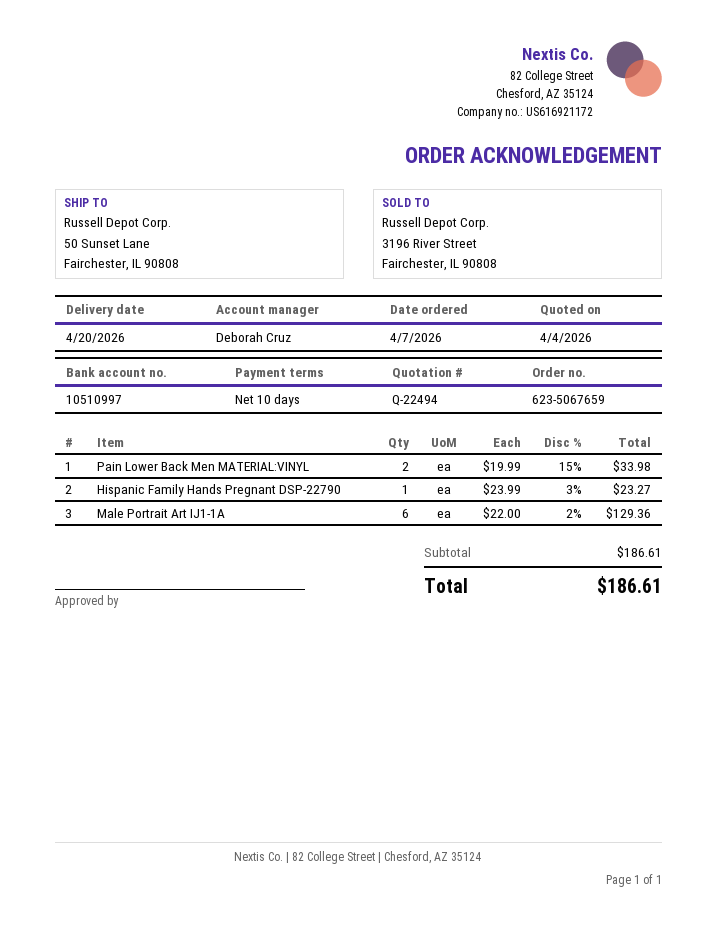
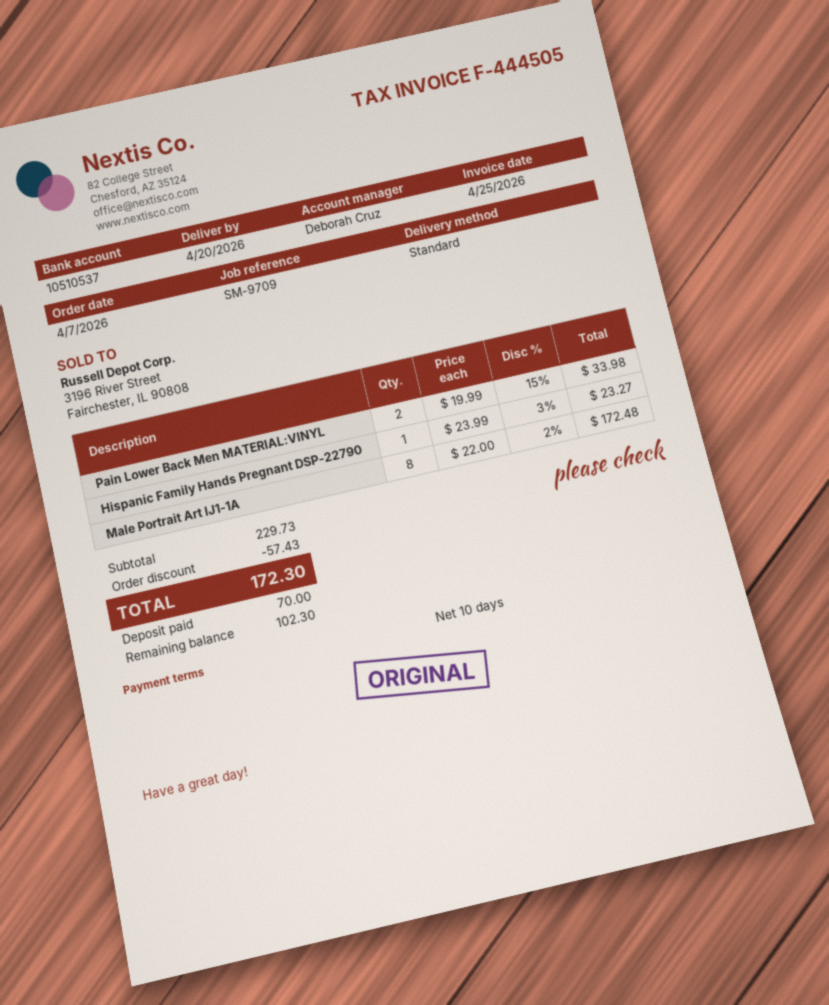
bank account: 10510997 -> 10510537
Male Portrait Art IJ1-1A: 6 x 22.00 - 2% = 129.36 -> 8 x 22.00 - 2% = 172.48
subtotal: 186.61 -> 229.73
discount: none -> 57.43
total: 186.61 -> 172.30

